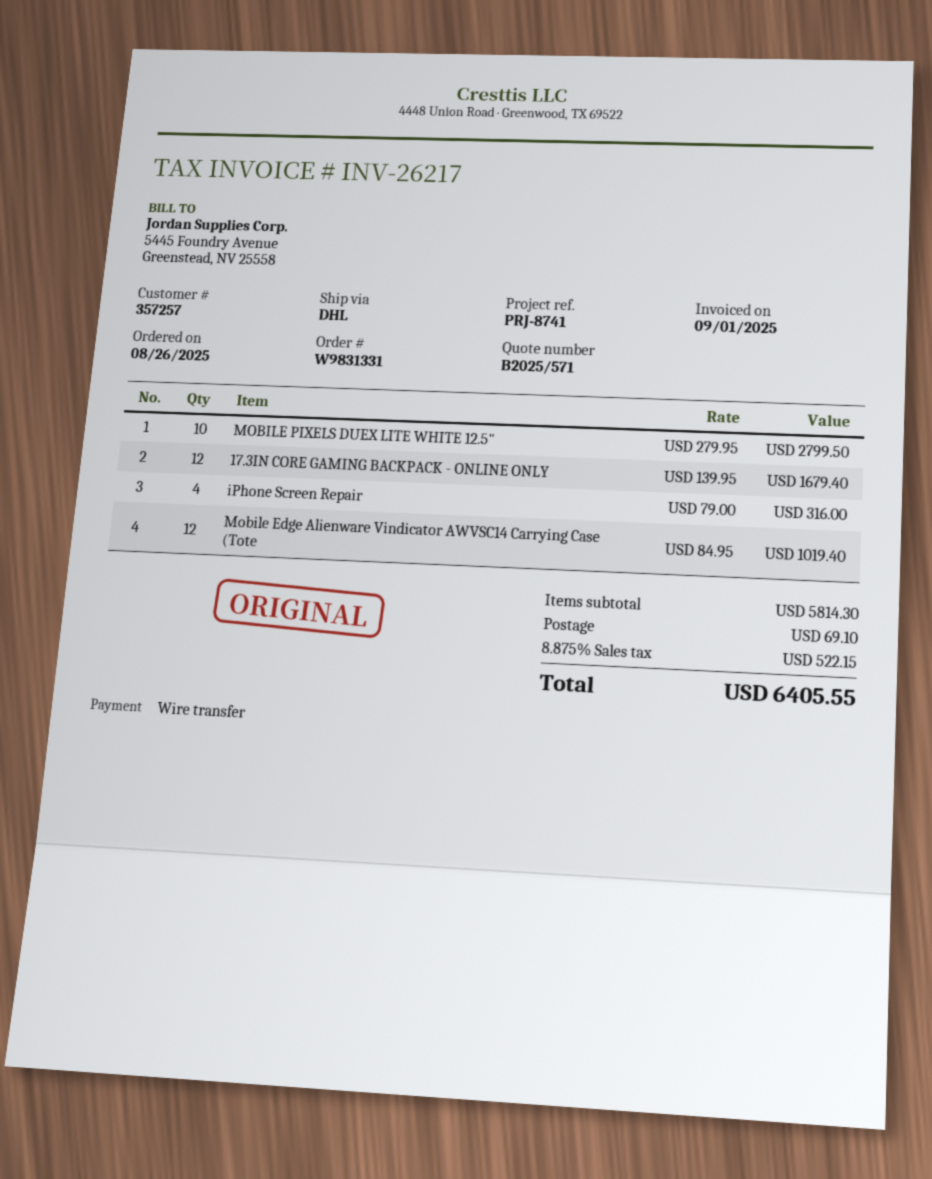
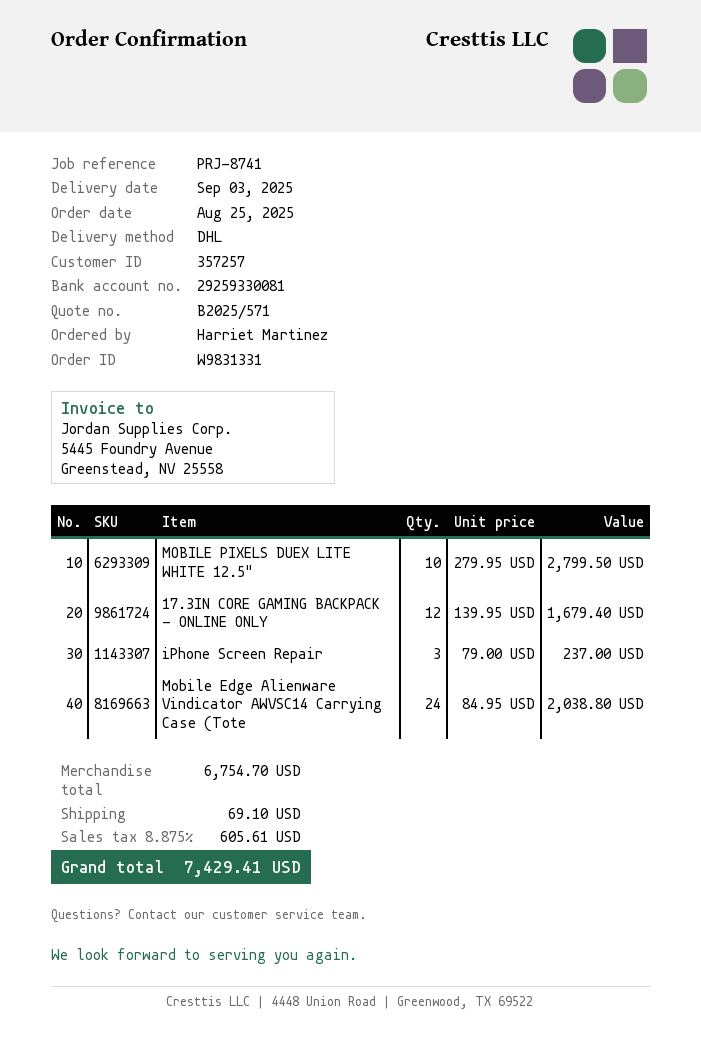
order date: 2025-08-26 -> 2025-08-25
iPhone Screen Repair: 4 x 79.00 = 316.00 -> 3 x 79.00 = 237.00
Mobile Edge Alienware Vindicator AWVSC14 Carrying Case (Tote: 12 x 84.95 = 1019.40 -> 24 x 84.95 = 2038.80
subtotal: 5814.30 -> 6754.70
tax: 8.875% = 522.15 -> 8.875% = 605.61
total: 6405.55 -> 7429.41

